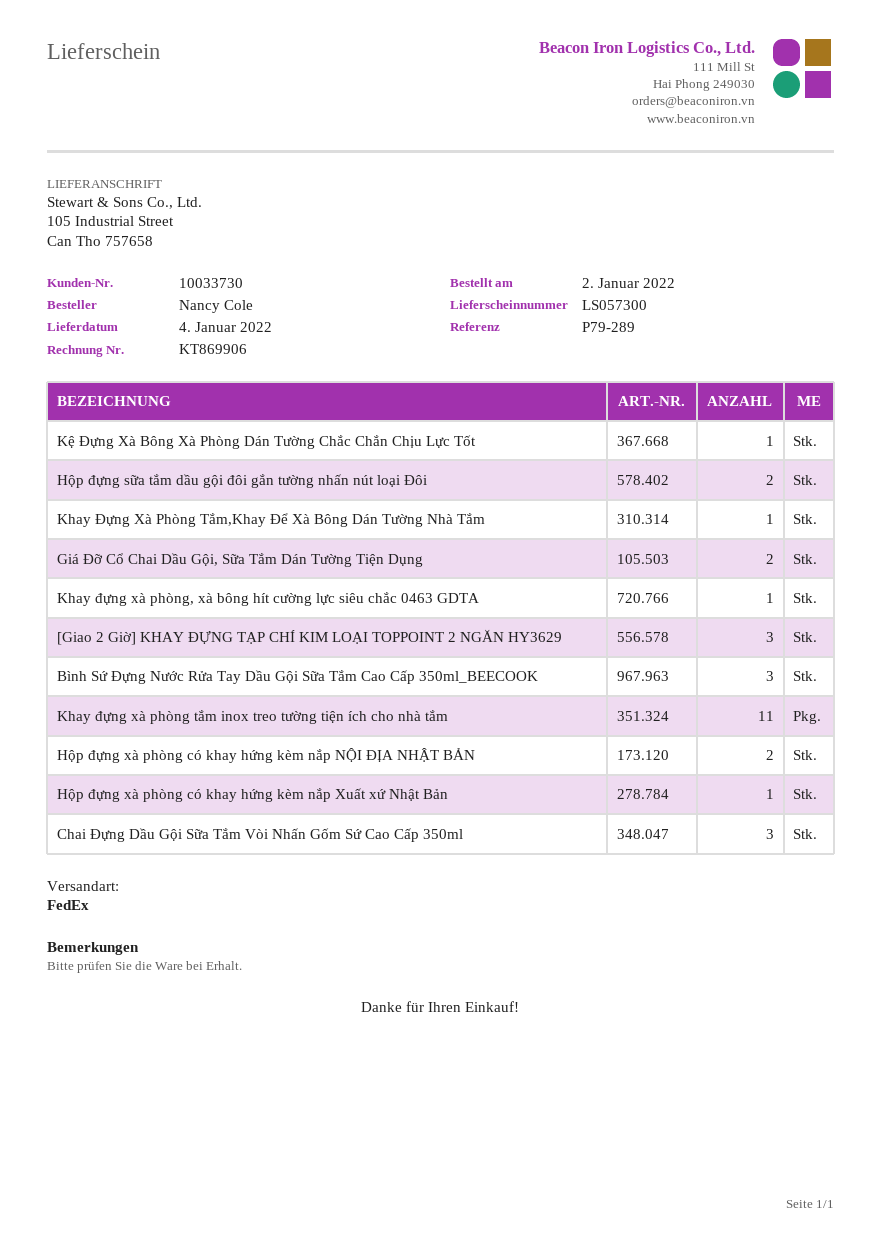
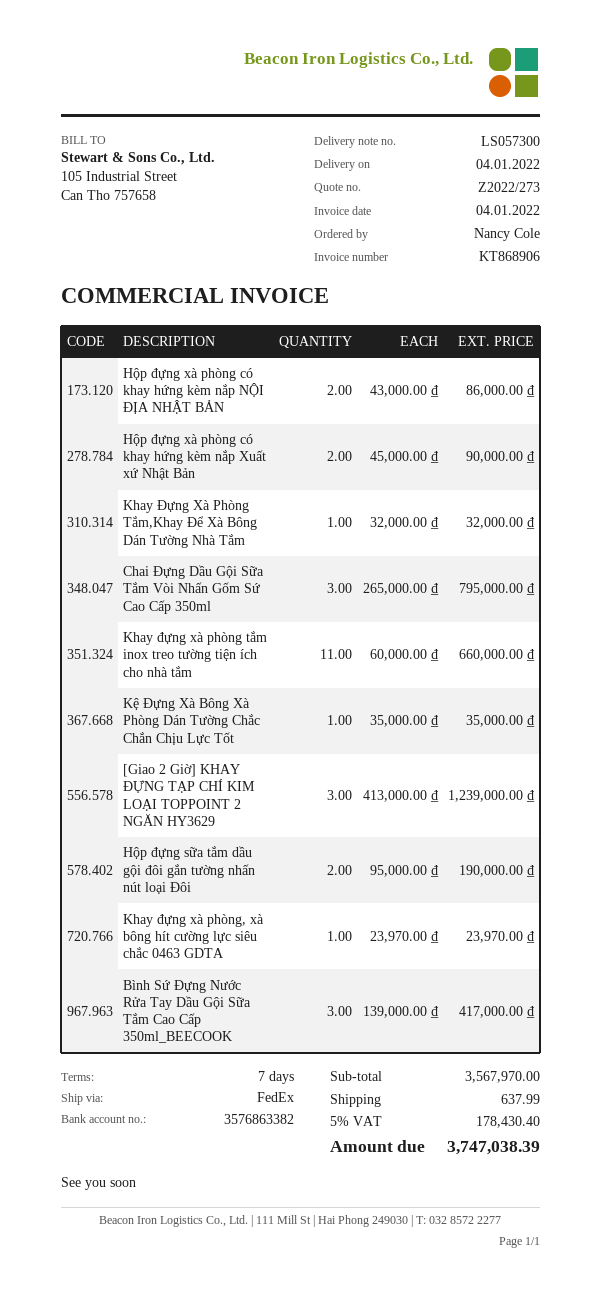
invoice number: KT869906 -> KT868906
Giá Đỡ Cổ Chai Dầu Gội, Sữa Tắm Dán Tường Tiện Dụng: 2 -> none
Hộp đựng xà phòng có khay hứng kèm nắp Xuất xứ Nhật Bản: 1 -> 2

